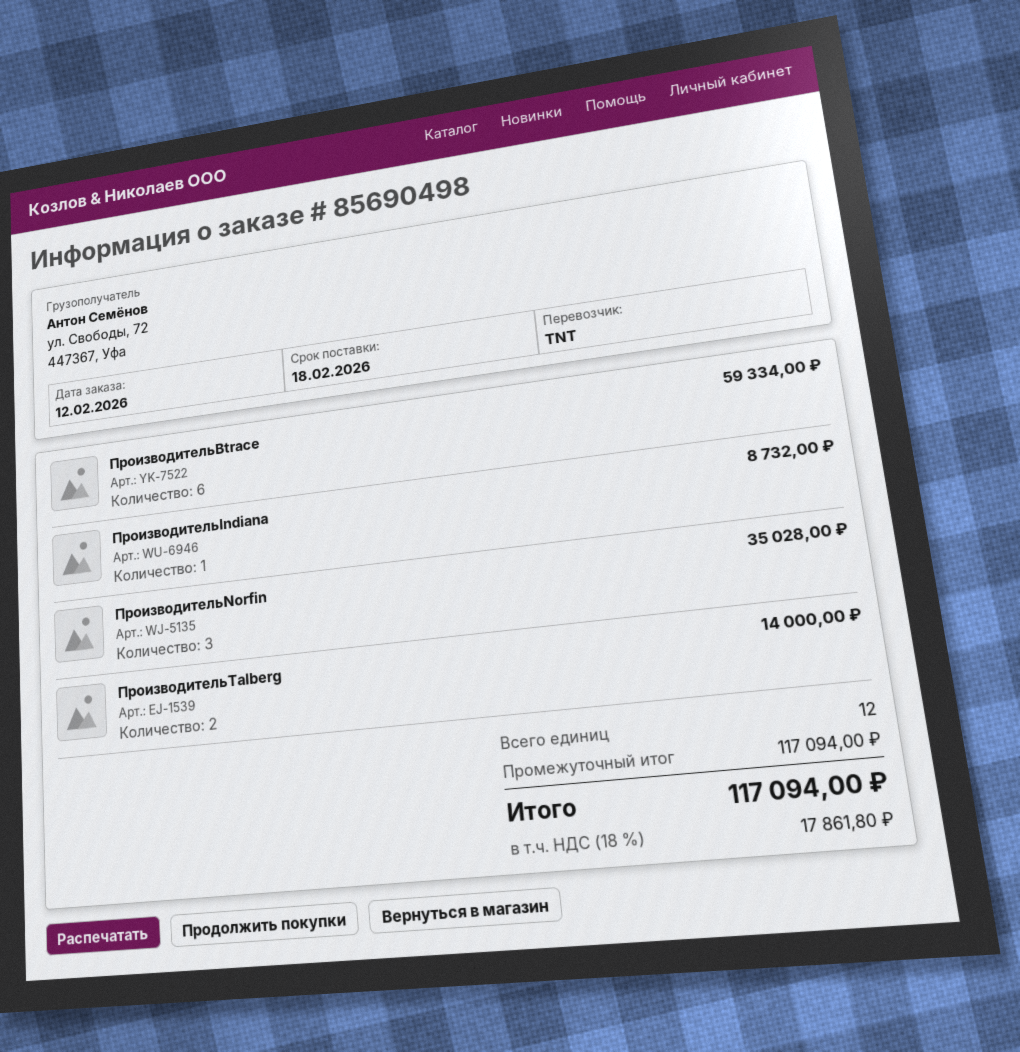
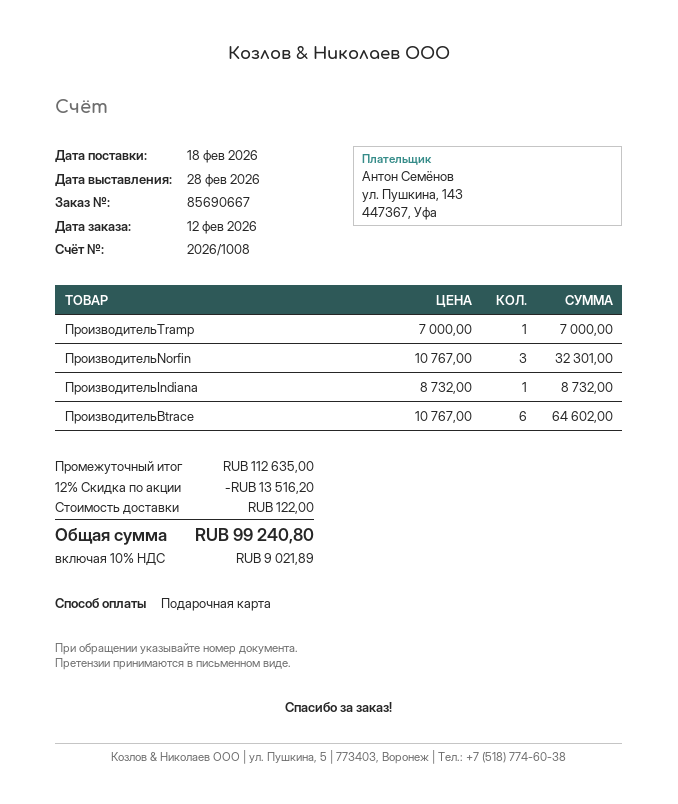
order number: 85690498 -> 85690667
ПроизводительBtrace: 6 for 59334.00 -> 6 for 64602.00
ПроизводительNorfin: 3 for 35028.00 -> 3 for 32301.00
ПроизводительTalberg: 2 for 14000.00 -> none
ПроизводительTramp: none -> 1 for 7000.00
subtotal: 117094.00 -> 112635.00
discount: none -> 12% = 13516.20
shipping: none -> 122.00
tax: 18% = 17861.80 -> 10% = 9021.89
total: 117094.00 -> 99240.80

